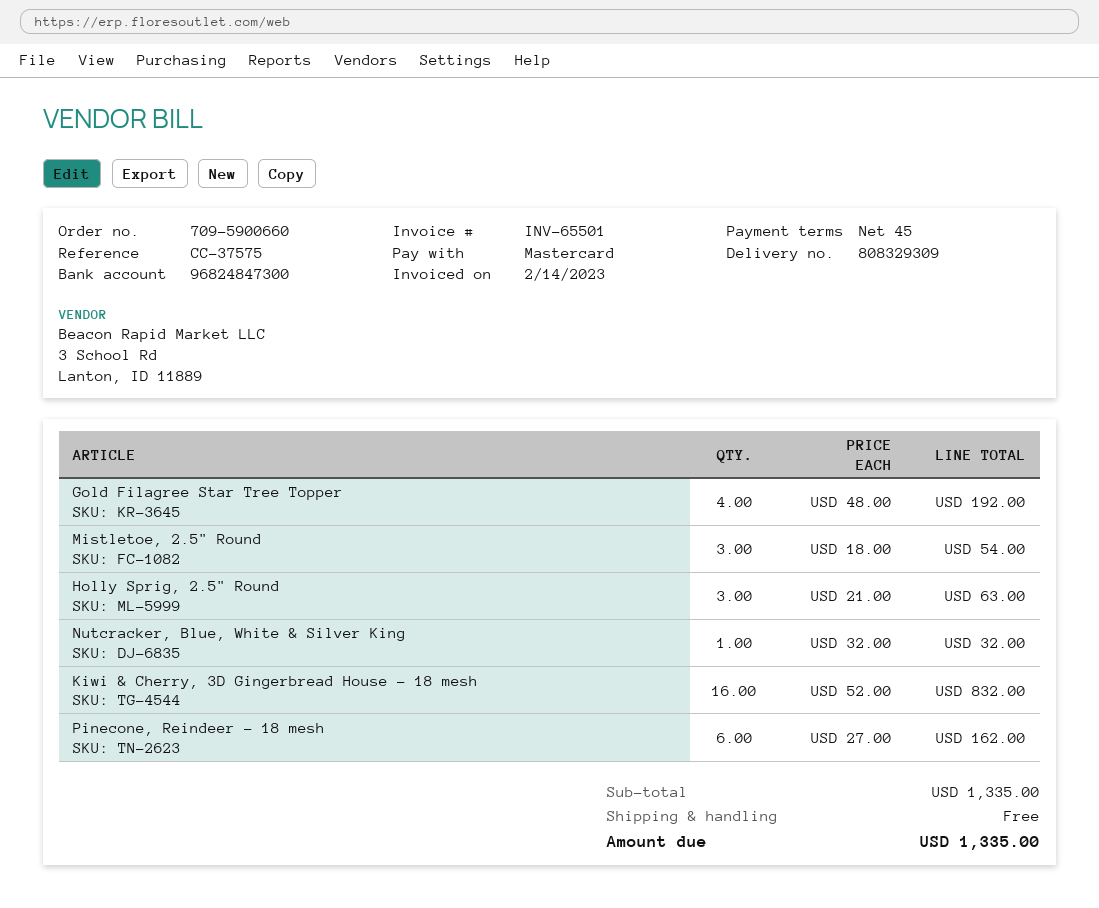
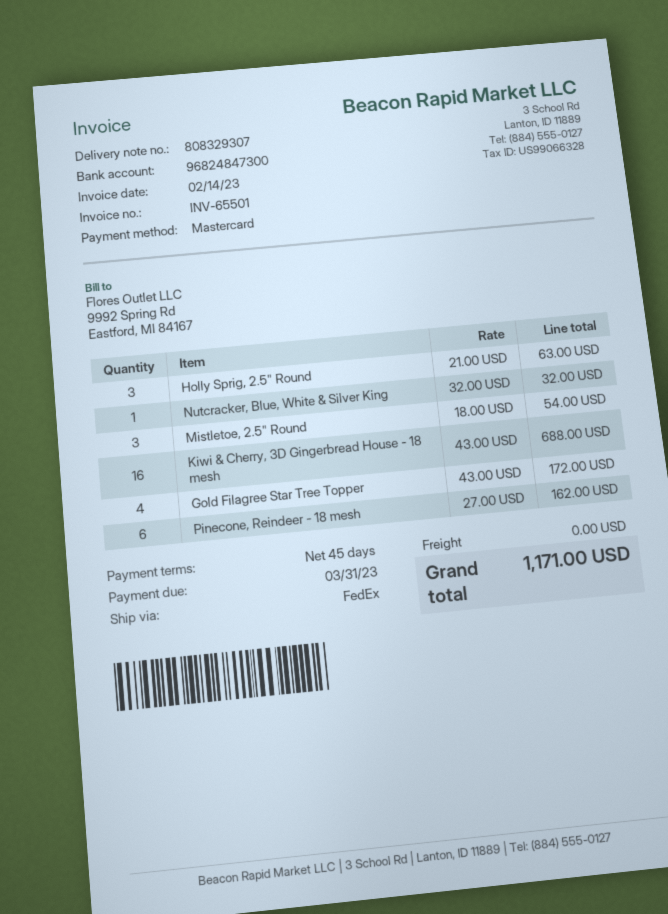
delivery note number: 808329309 -> 808329307
Gold Filagree Star Tree Topper: 4 x 48.00 = 192.00 -> 4 x 43.00 = 172.00
Kiwi & Cherry, 3D Gingerbread House - 18 mesh: 16 x 52.00 = 832.00 -> 16 x 43.00 = 688.00
total: 1335.00 -> 1171.00

